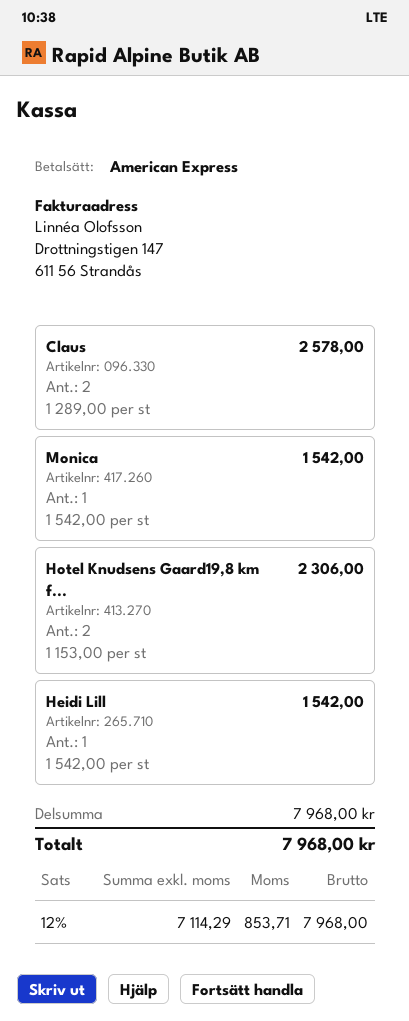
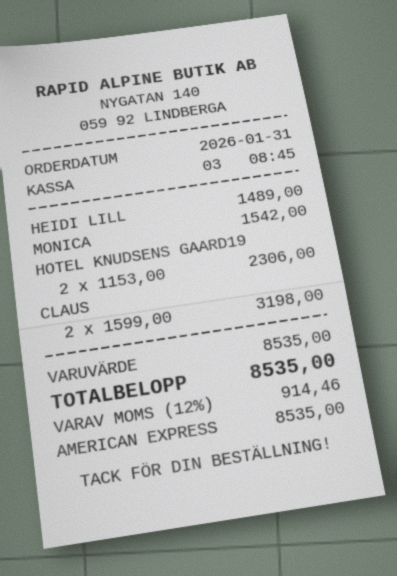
Claus: 2 x 1289.00 = 2578.00 -> 2 x 1599.00 = 3198.00
Heidi Lill: 1 x 1542.00 = 1542.00 -> 1 x 1489.00 = 1489.00
subtotal: 7968.00 -> 8535.00
tax: 12% = 853.71 -> 12% = 914.46
total: 7968.00 -> 8535.00

